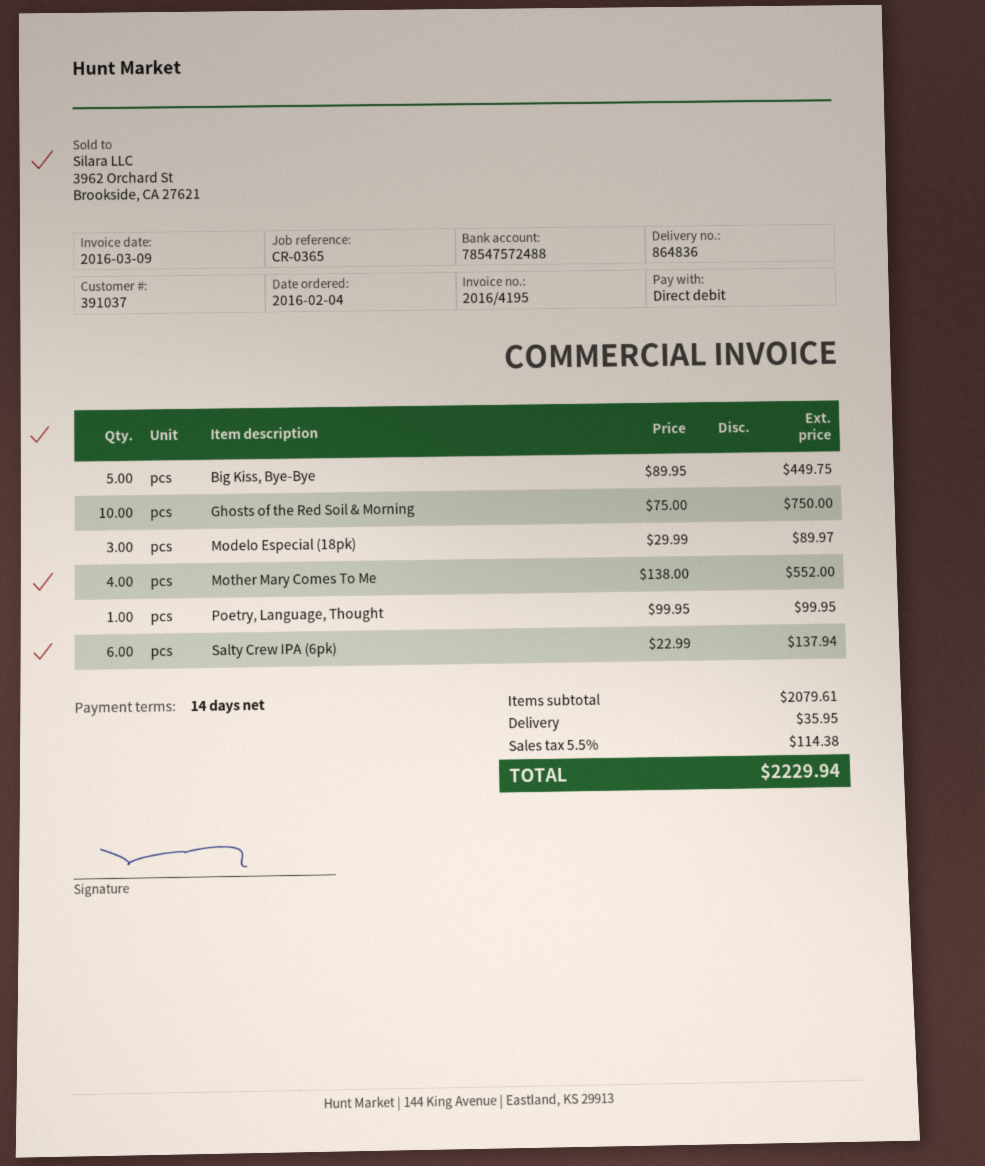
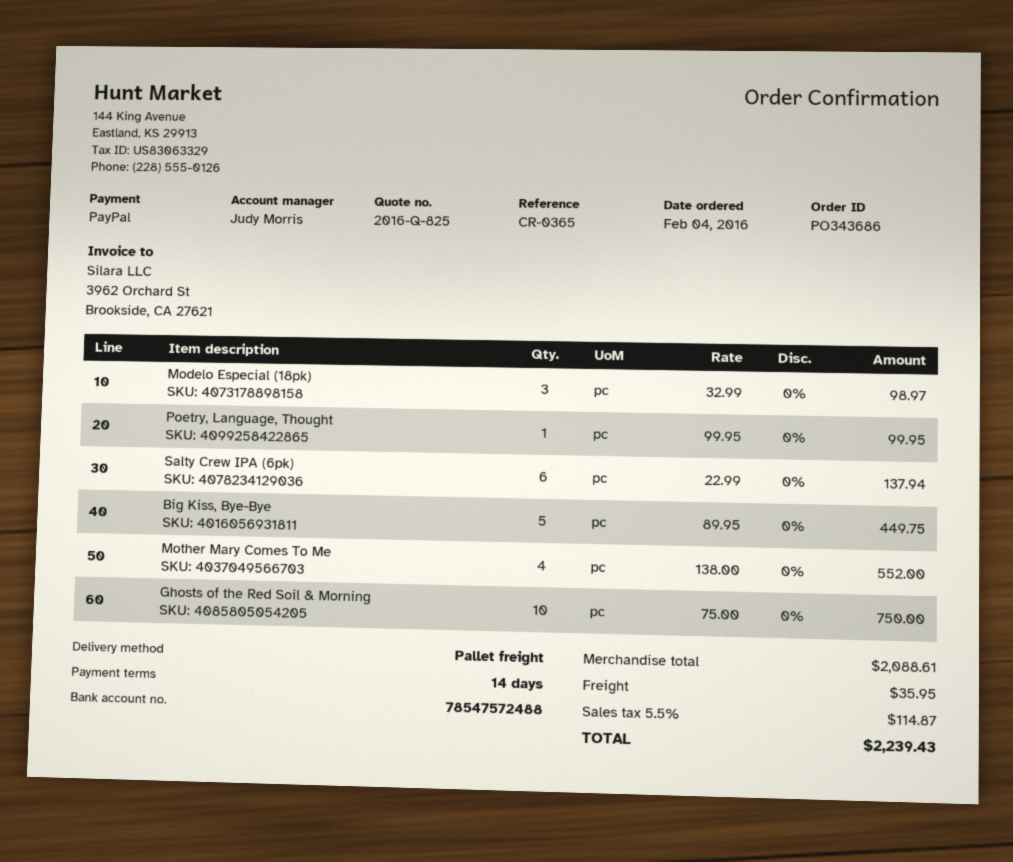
payment method: direct debit -> PayPal
Modelo Especial (18pk): 3 x 29.99 = 89.97 -> 3 x 32.99 = 98.97
subtotal: 2079.61 -> 2088.61
tax: 5.5% = 114.38 -> 5.5% = 114.87
total: 2229.94 -> 2239.43

